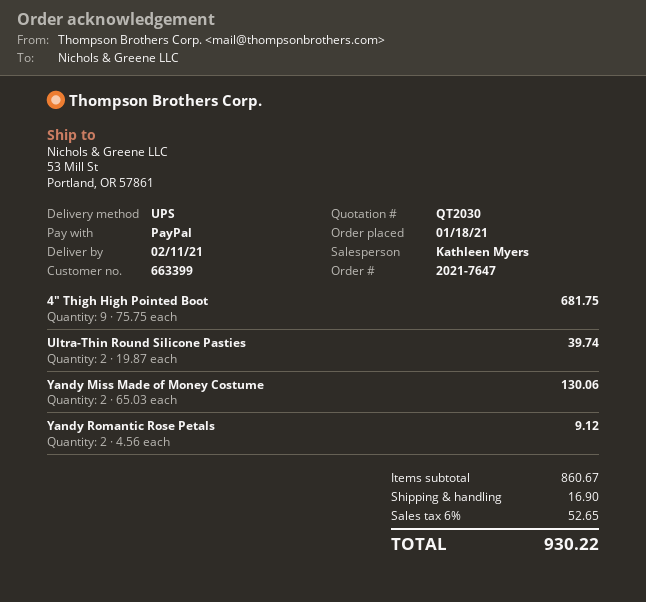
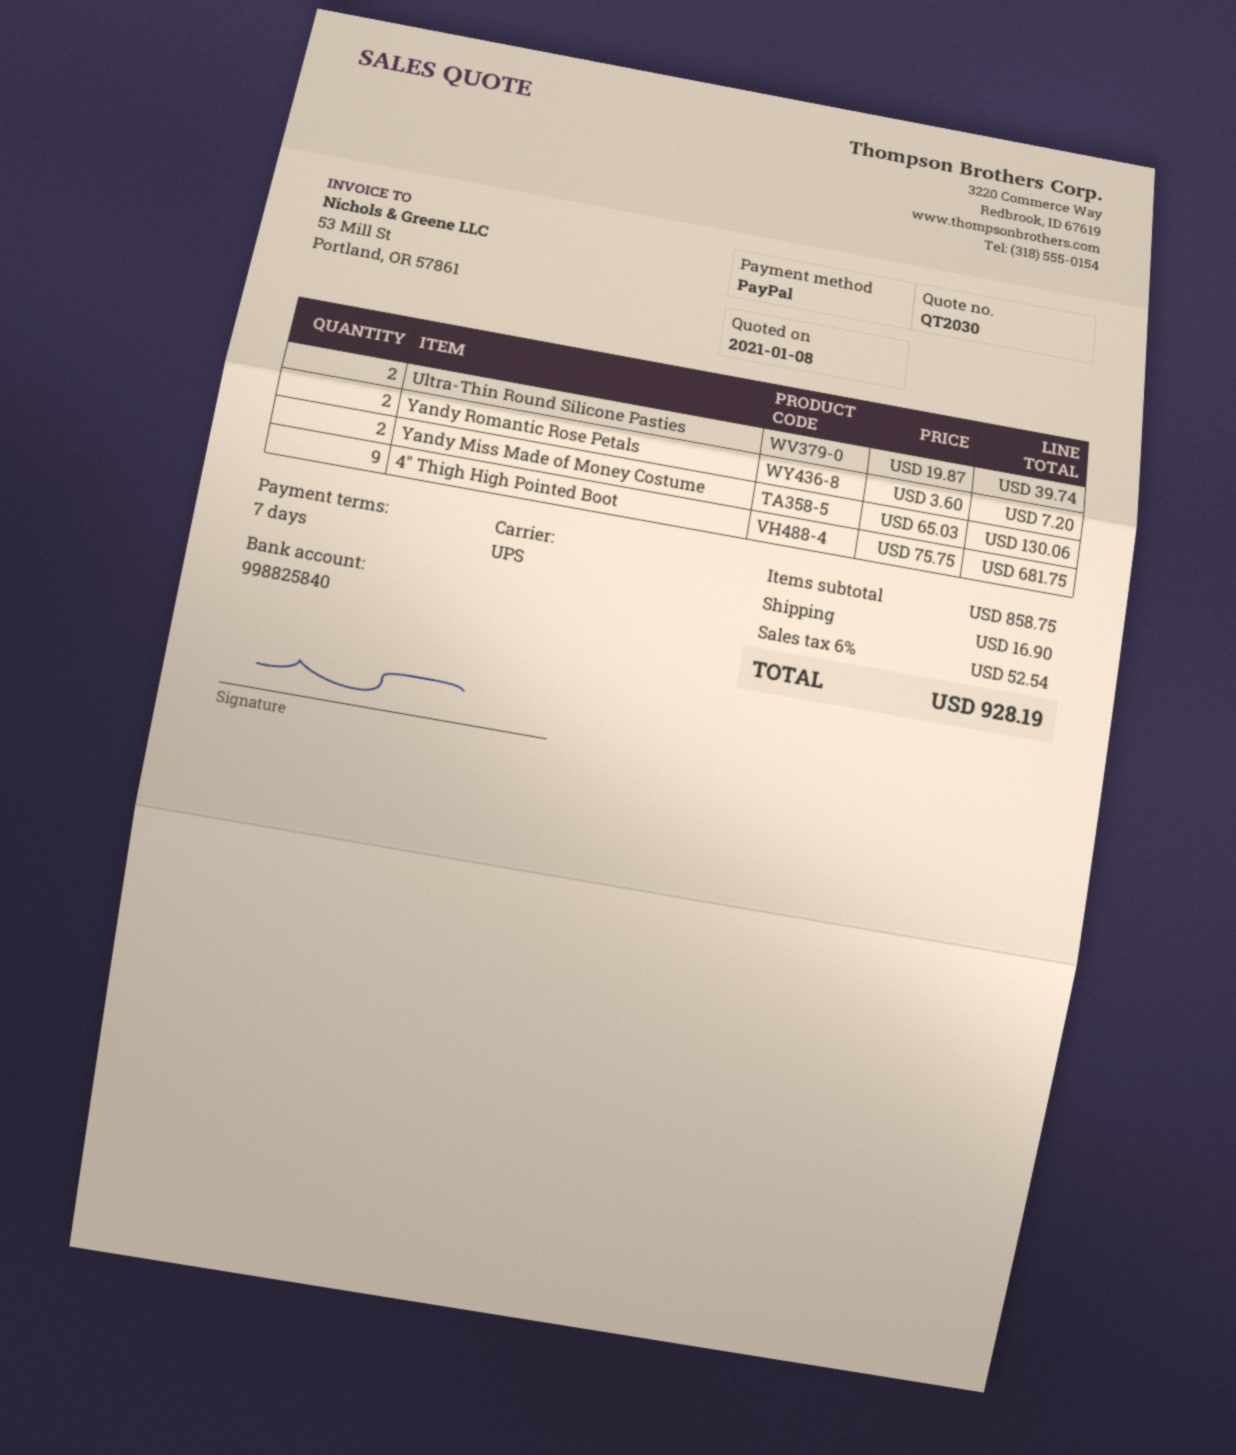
Yandy Romantic Rose Petals: 2 x 4.56 = 9.12 -> 2 x 3.60 = 7.20
subtotal: 860.67 -> 858.75
tax: 6% = 52.65 -> 6% = 52.54
total: 930.22 -> 928.19

